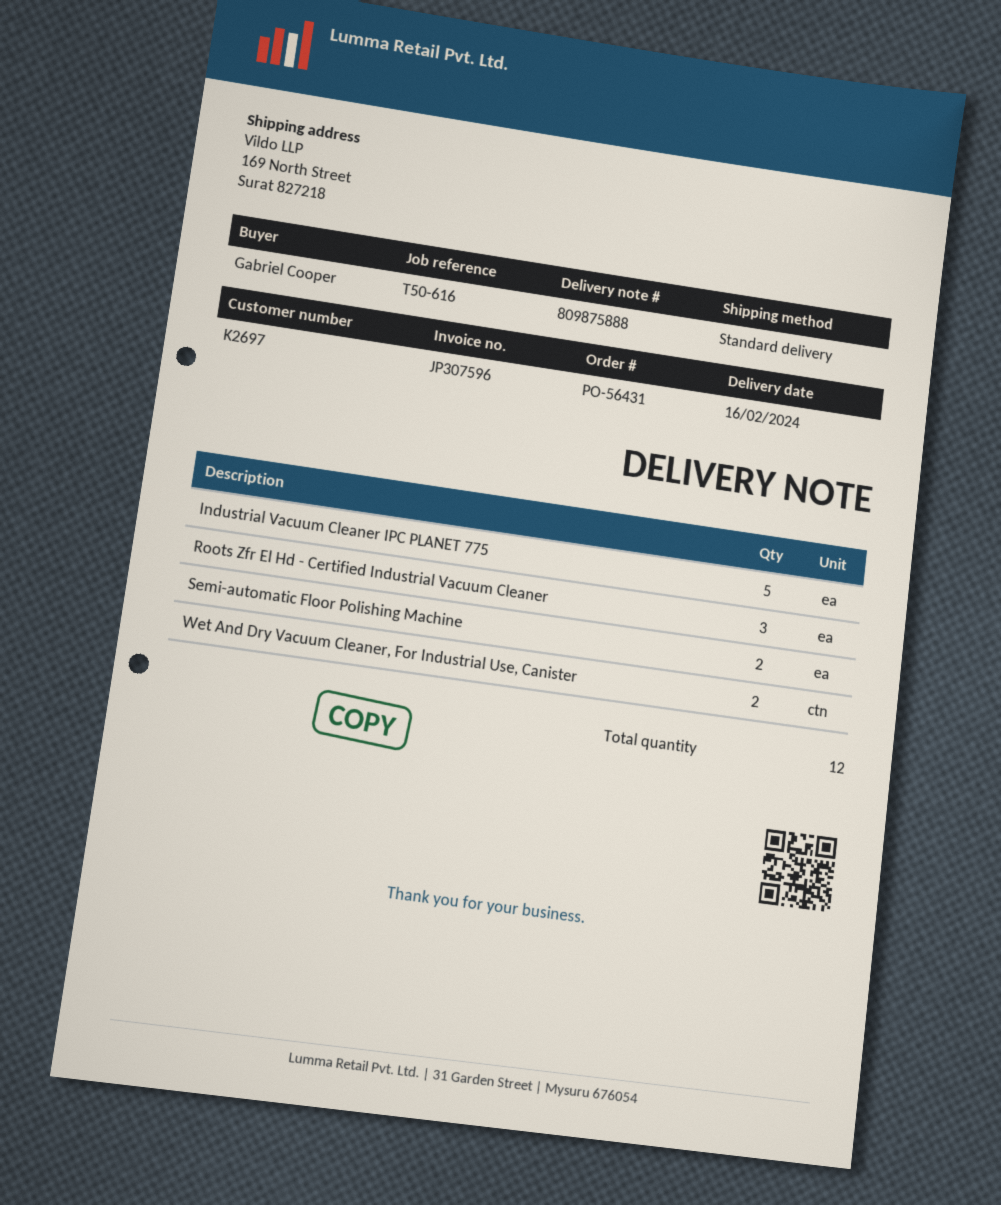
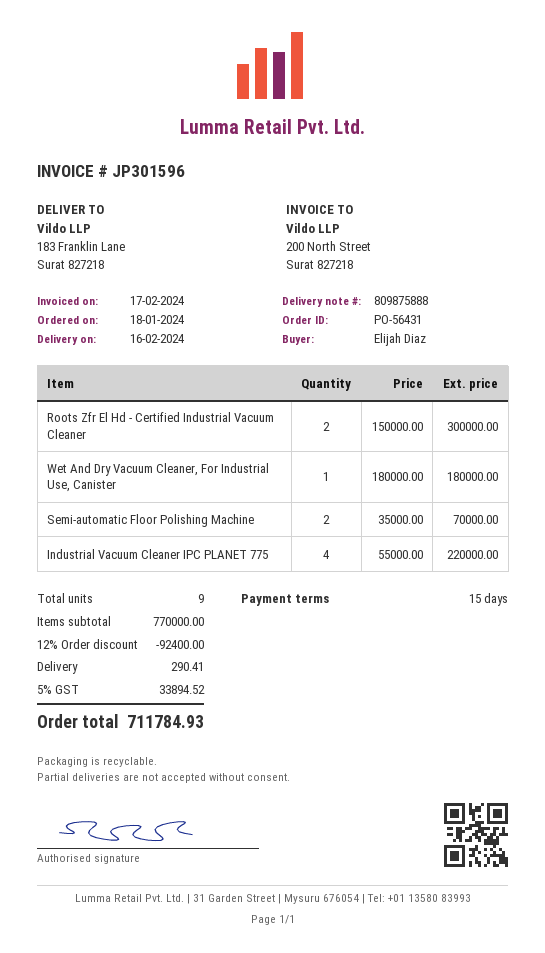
invoice number: JP307596 -> JP301596
ordered by: Gabriel Cooper -> Elijah Diaz
ship to: 169 North Street, Surat 827218 -> 183 Franklin Lane, Surat 827218
Industrial Vacuum Cleaner IPC PLANET 775: 5 -> 4
Roots Zfr El Hd - Certified Industrial Vacuum Cleaner: 3 -> 2
Wet And Dry Vacuum Cleaner, For Industrial Use, Canister: 2 -> 1
total quantity: 12 -> 9

